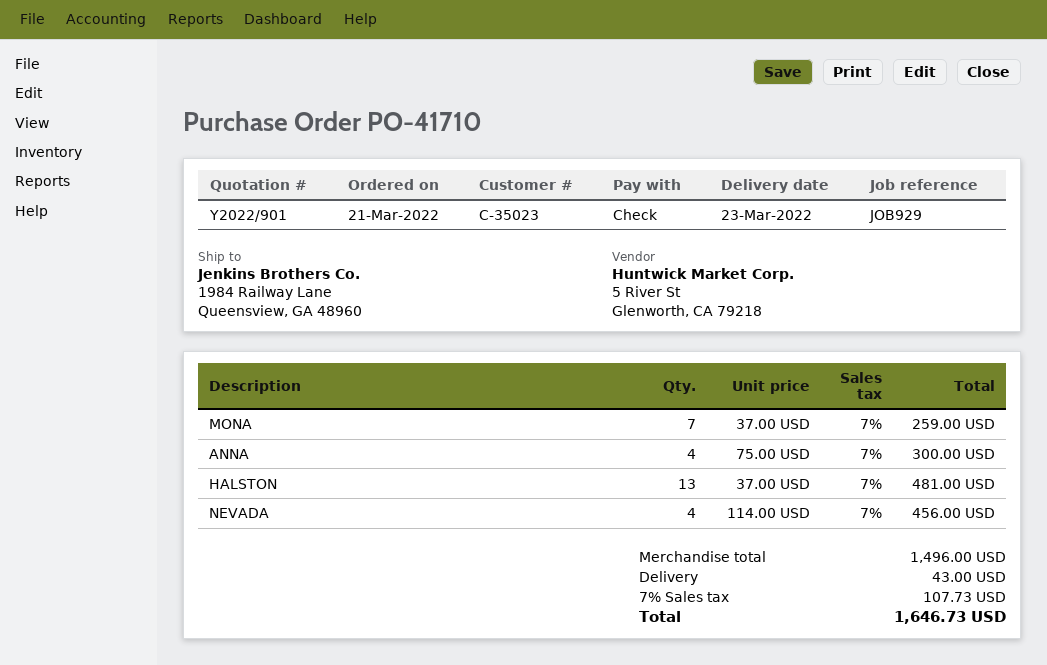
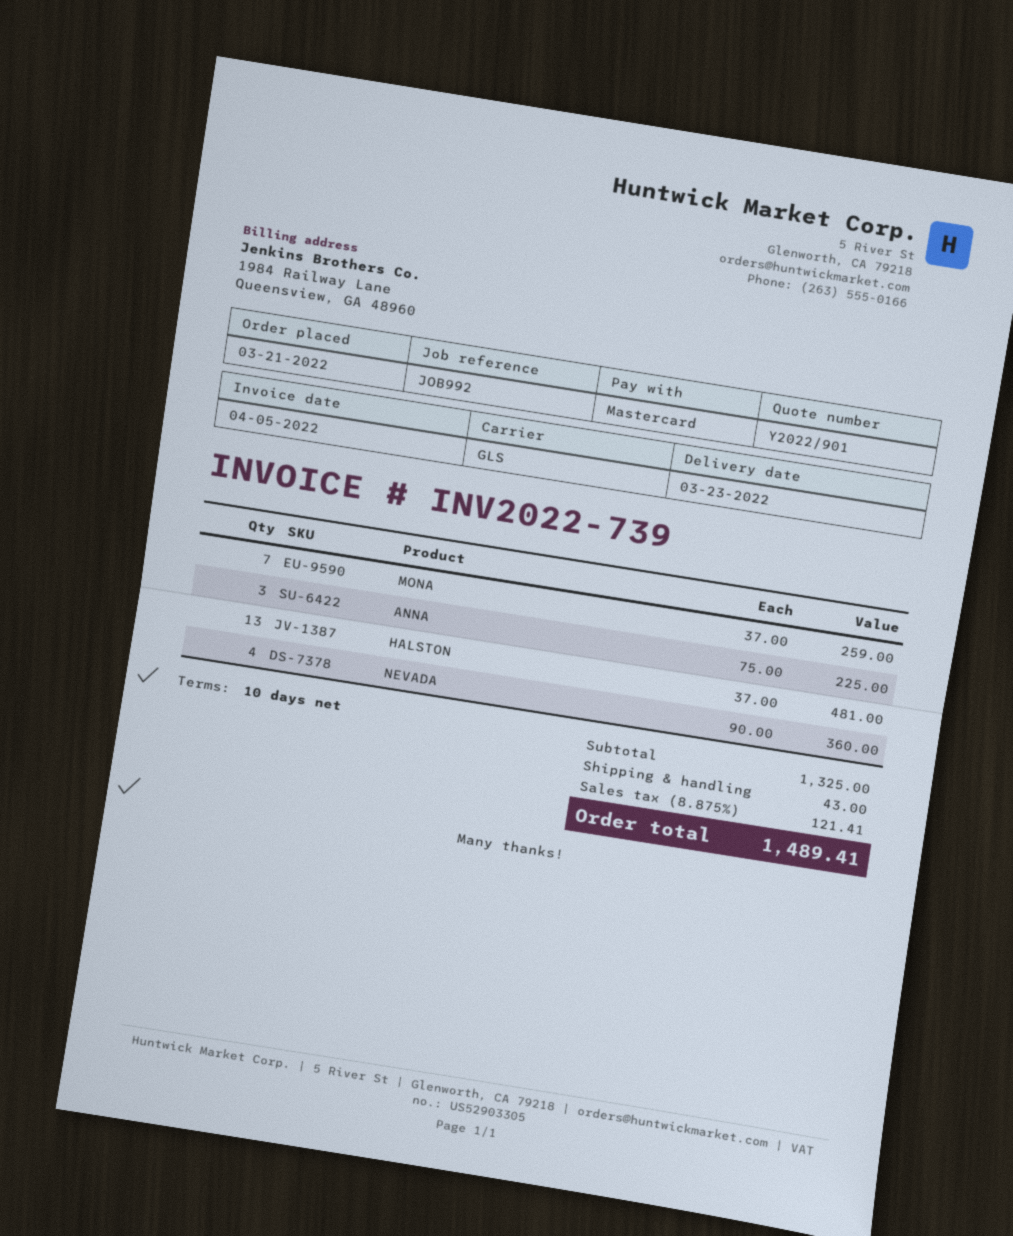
reference: JOB929 -> JOB992
payment method: cheque -> Mastercard
ANNA: 4 x 75.00 = 300.00 -> 3 x 75.00 = 225.00
NEVADA: 4 x 114.00 = 456.00 -> 4 x 90.00 = 360.00
subtotal: 1496.00 -> 1325.00
tax: 7% = 107.73 -> 8.875% = 121.41
total: 1646.73 -> 1489.41

